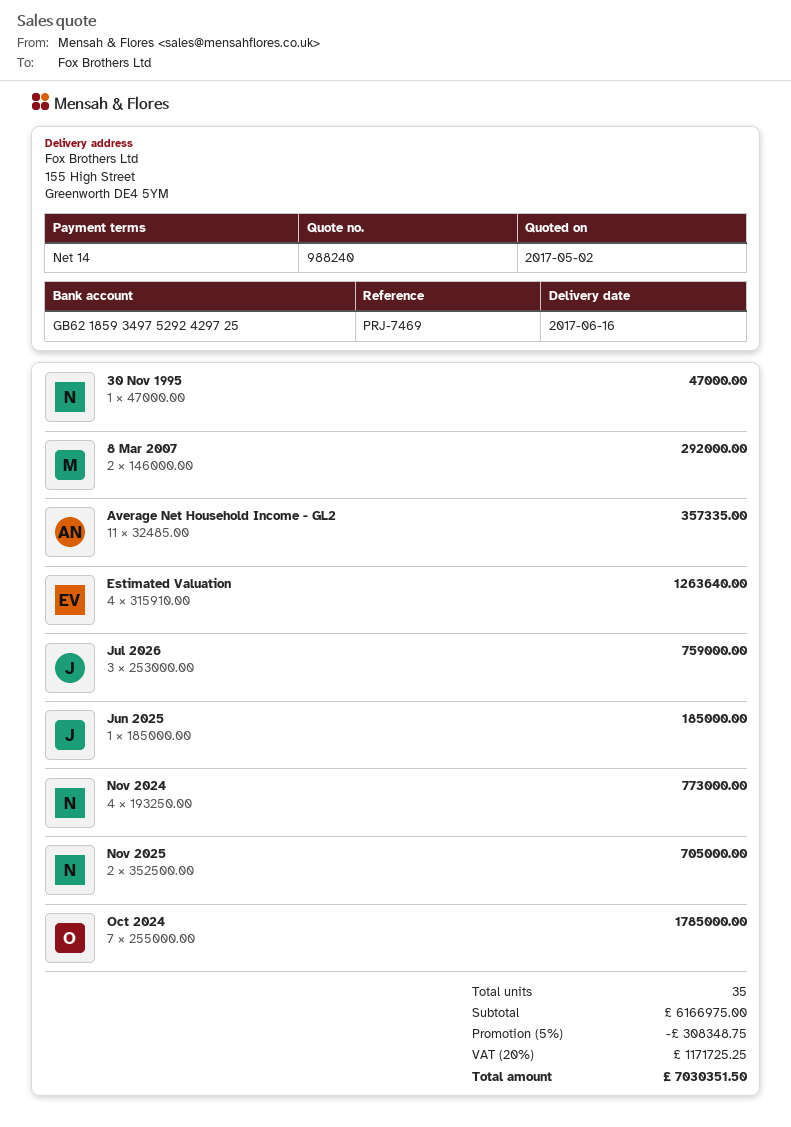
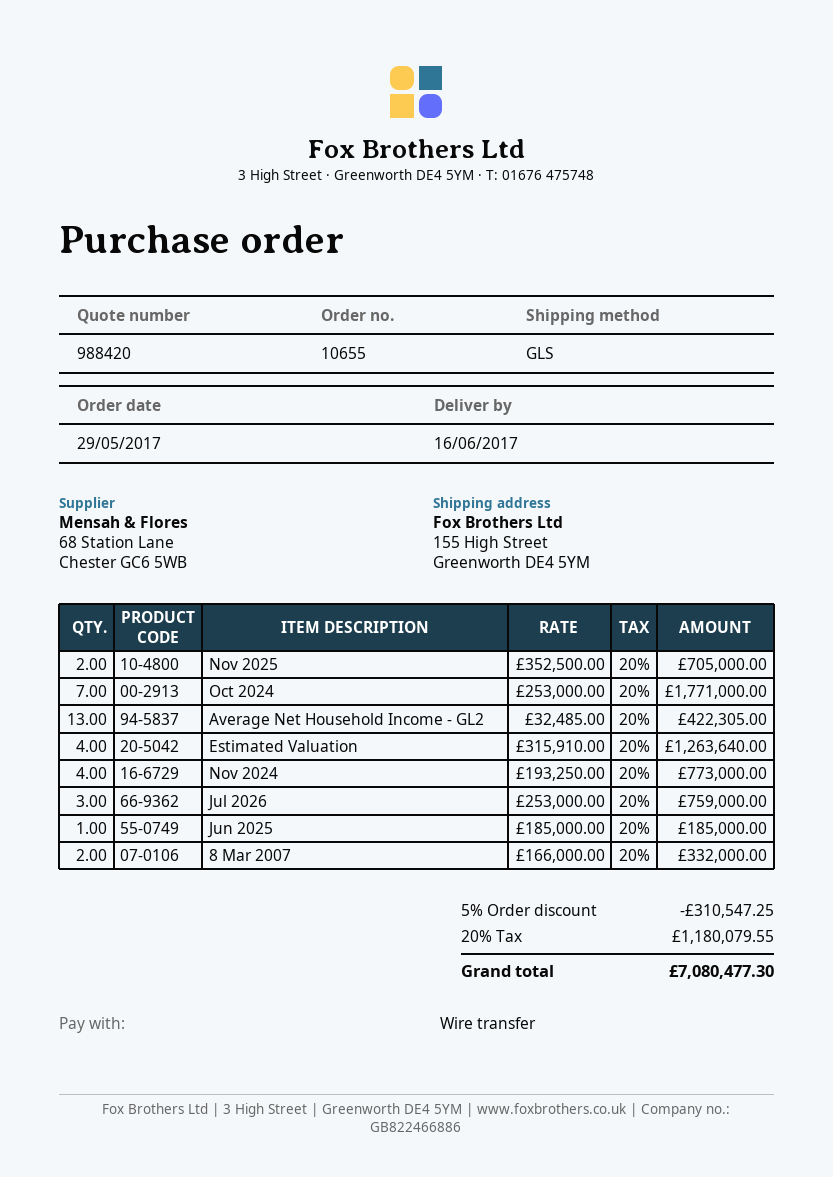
quote number: 988240 -> 988420
30 Nov 1995: 1 x 47000.00 = 47000.00 -> none
8 Mar 2007: 2 x 146000.00 = 292000.00 -> 2 x 166000.00 = 332000.00
Average Net Household Income - GL2: 11 x 32485.00 = 357335.00 -> 13 x 32485.00 = 422305.00
Oct 2024: 7 x 255000.00 = 1785000.00 -> 7 x 253000.00 = 1771000.00
discount: 5% = 308348.75 -> 5% = 310547.25
tax: 20% = 1171725.25 -> 20% = 1180079.55
total: 7030351.50 -> 7080477.30

